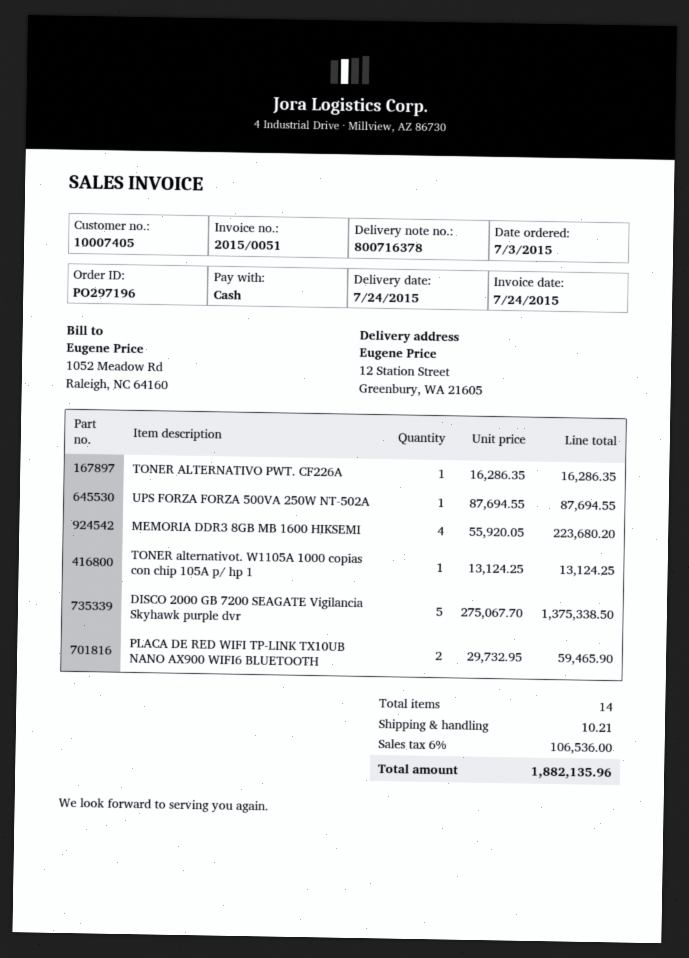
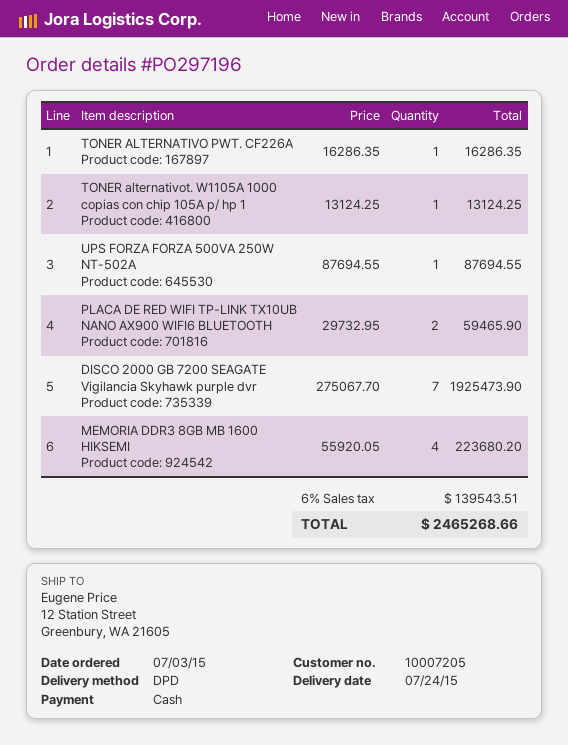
customer number: 10007405 -> 10007205
DISCO 2000 GB 7200 SEAGATE Vigilancia Skyhawk purple dvr: 5 x 275067.70 = 1375338.50 -> 7 x 275067.70 = 1925473.90
shipping: 10.21 -> none
tax: 6% = 106536.00 -> 6% = 139543.51
total: 1882135.96 -> 2465268.66

